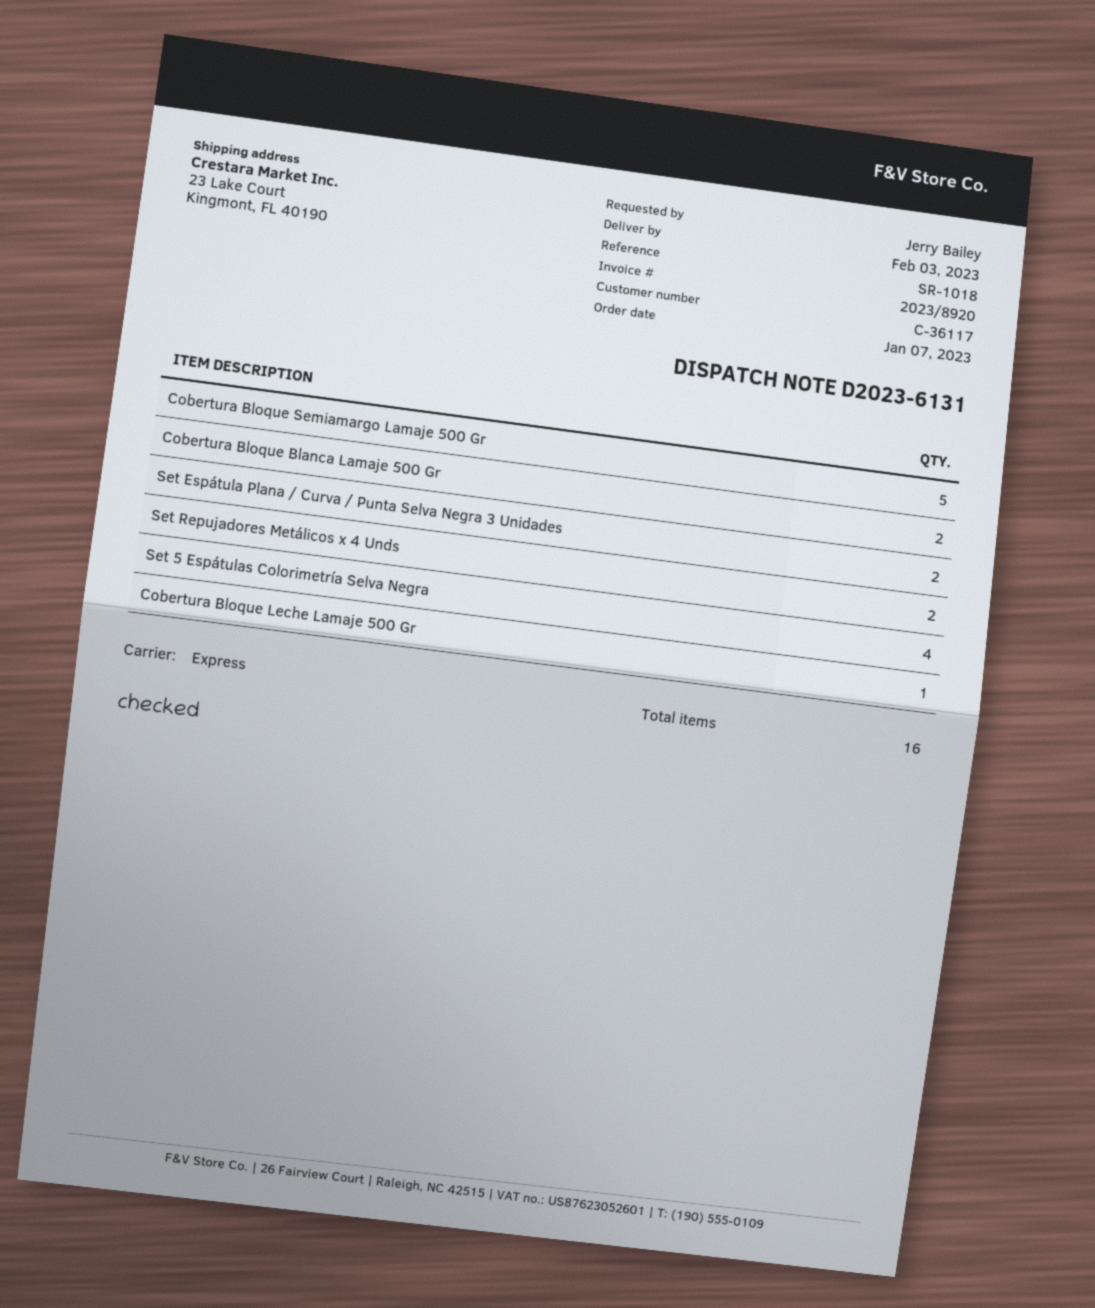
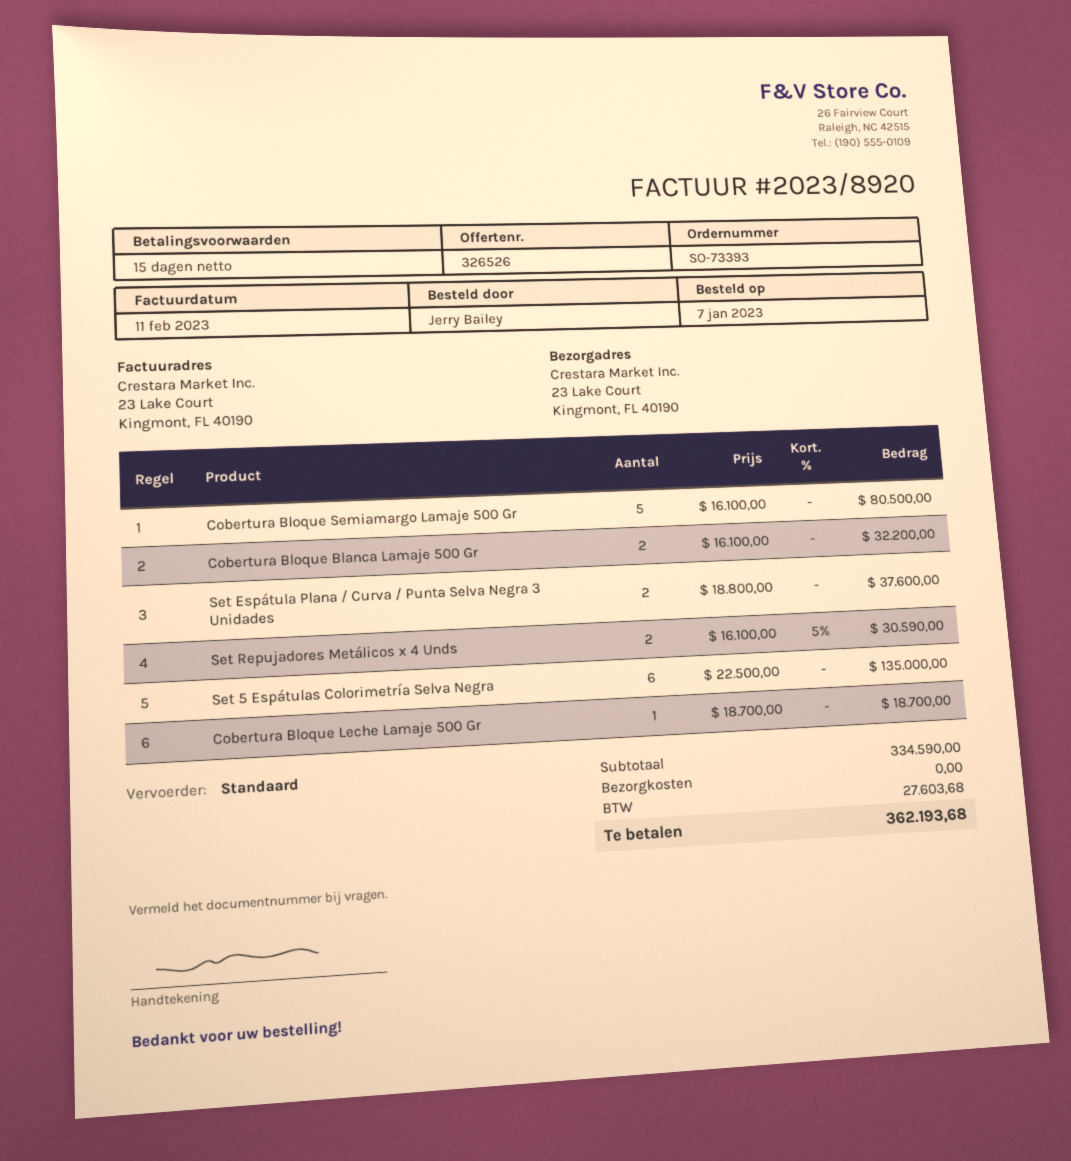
shipping method: express -> standard
Set 5 Espátulas Colorimetría Selva Negra: 4 -> 6

